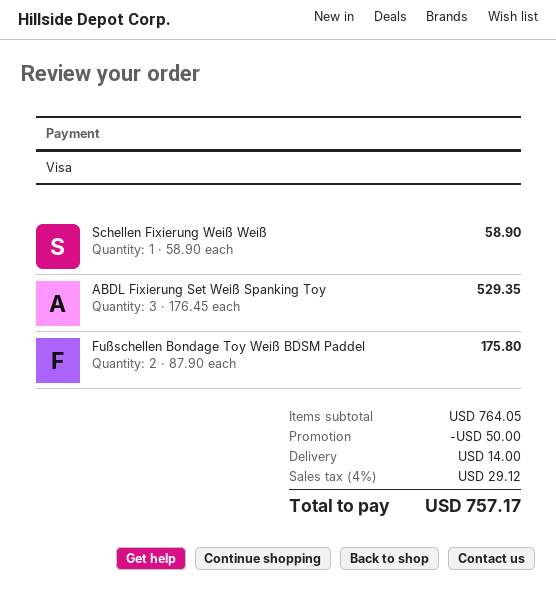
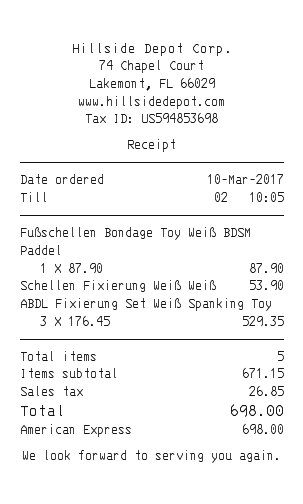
payment method: Visa -> American Express
Schellen Fixierung Weiß Weiß: 1 x 58.90 = 58.90 -> 1 x 53.90 = 53.90
Fußschellen Bondage Toy Weiß BDSM Paddel: 2 x 87.90 = 175.80 -> 1 x 87.90 = 87.90
subtotal: 764.05 -> 671.15
discount: 50.00 -> none
shipping: 14.00 -> none
tax: 29.12 -> 26.85
total: 757.17 -> 698.00

